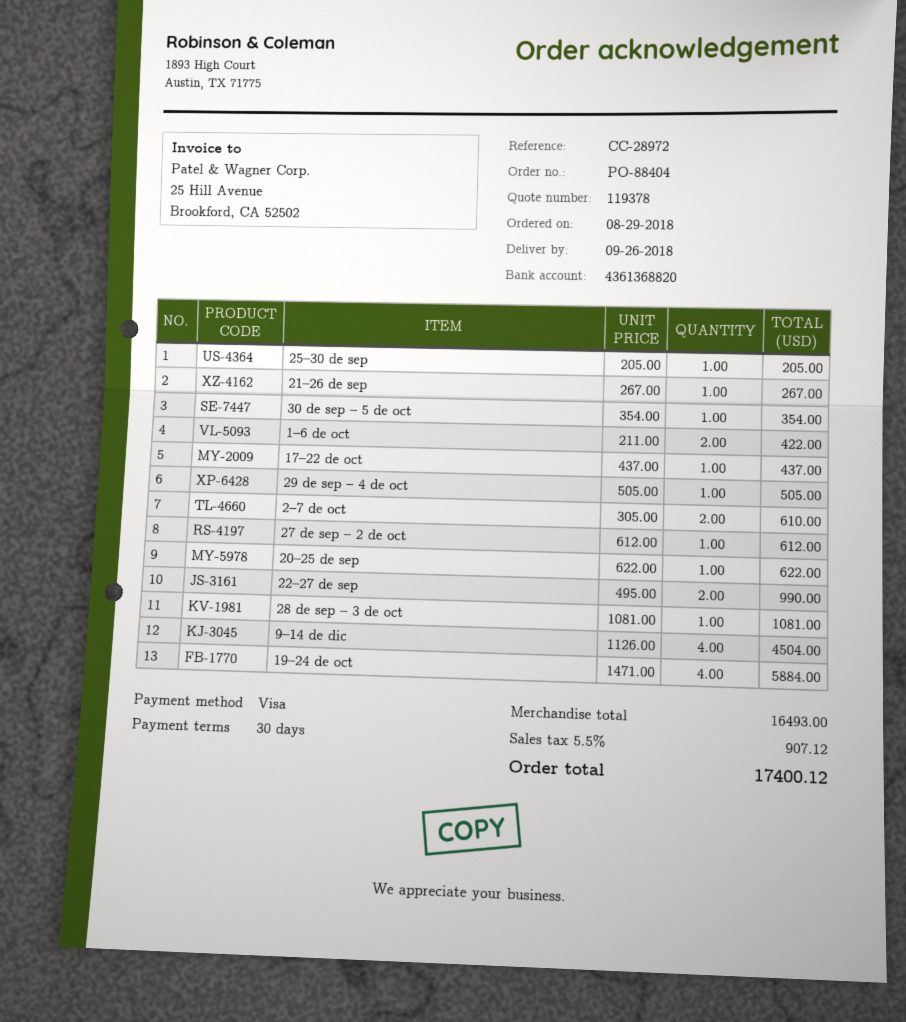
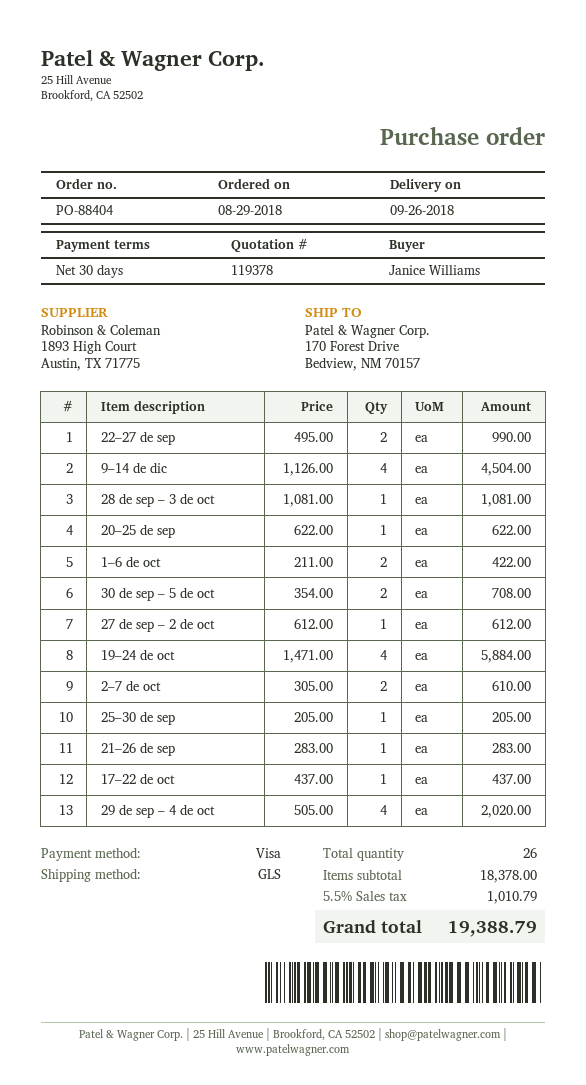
21–26 de sep: 1 x 267.00 = 267.00 -> 1 x 283.00 = 283.00
30 de sep – 5 de oct: 1 x 354.00 = 354.00 -> 2 x 354.00 = 708.00
29 de sep – 4 de oct: 1 x 505.00 = 505.00 -> 4 x 505.00 = 2020.00
subtotal: 16493.00 -> 18378.00
tax: 5.5% = 907.12 -> 5.5% = 1010.79
total: 17400.12 -> 19388.79

